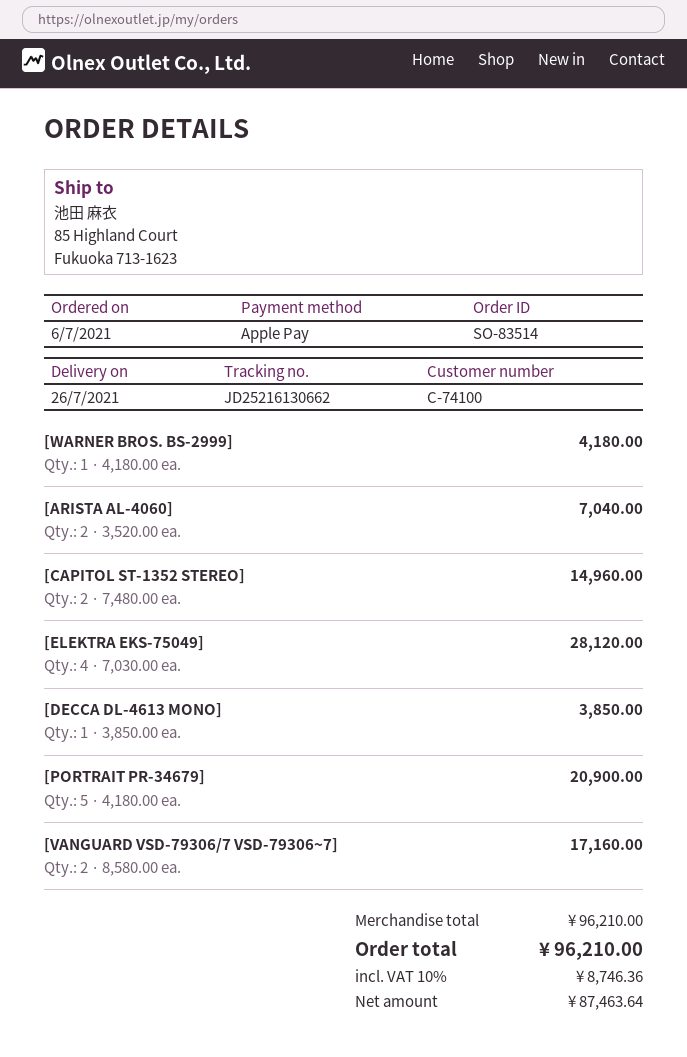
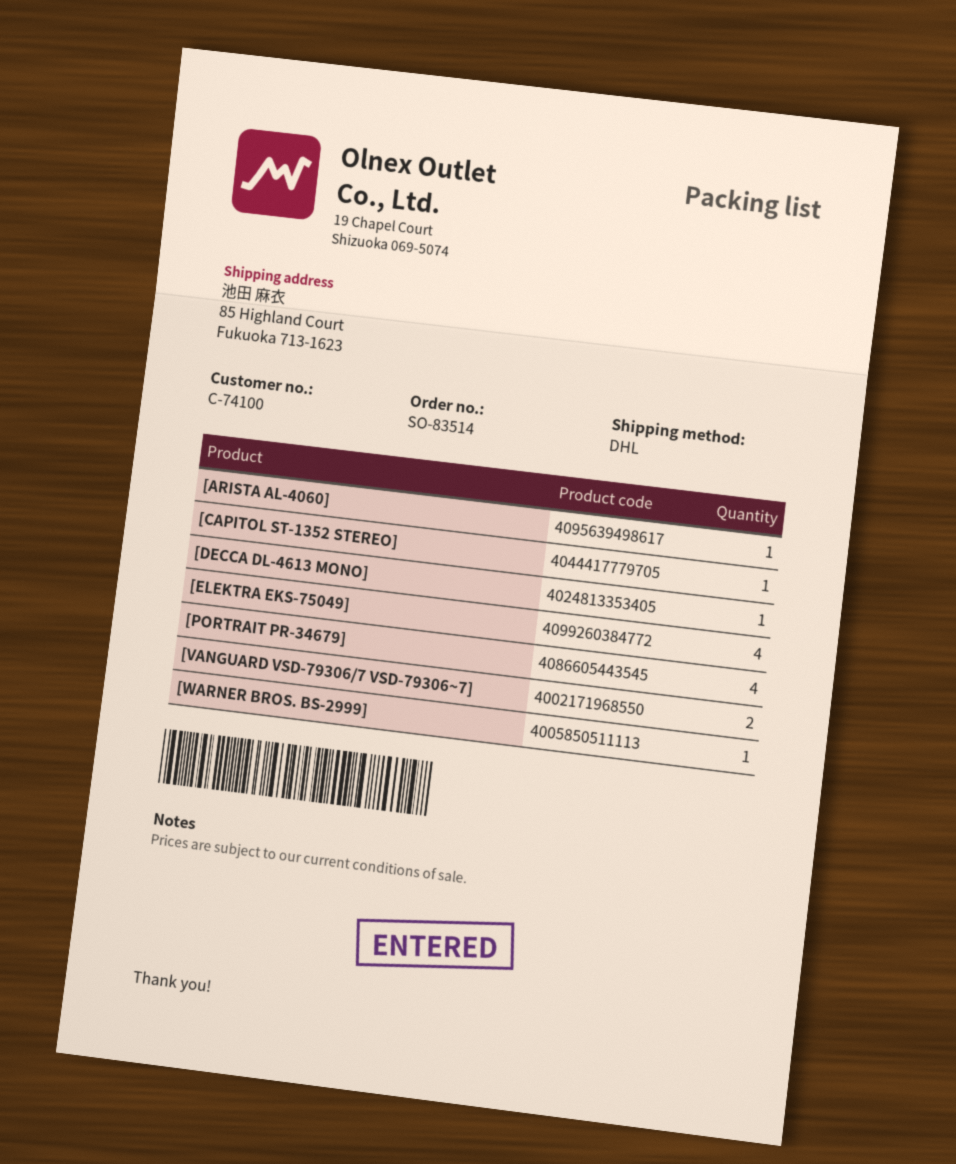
[ARISTA AL-4060]: 2 -> 1
[CAPITOL ST-1352 STEREO]: 2 -> 1
[PORTRAIT PR-34679]: 5 -> 4

